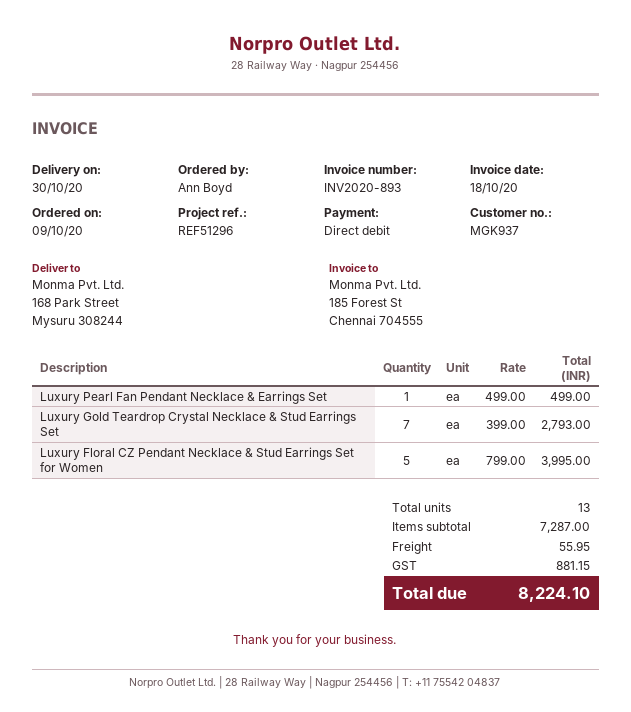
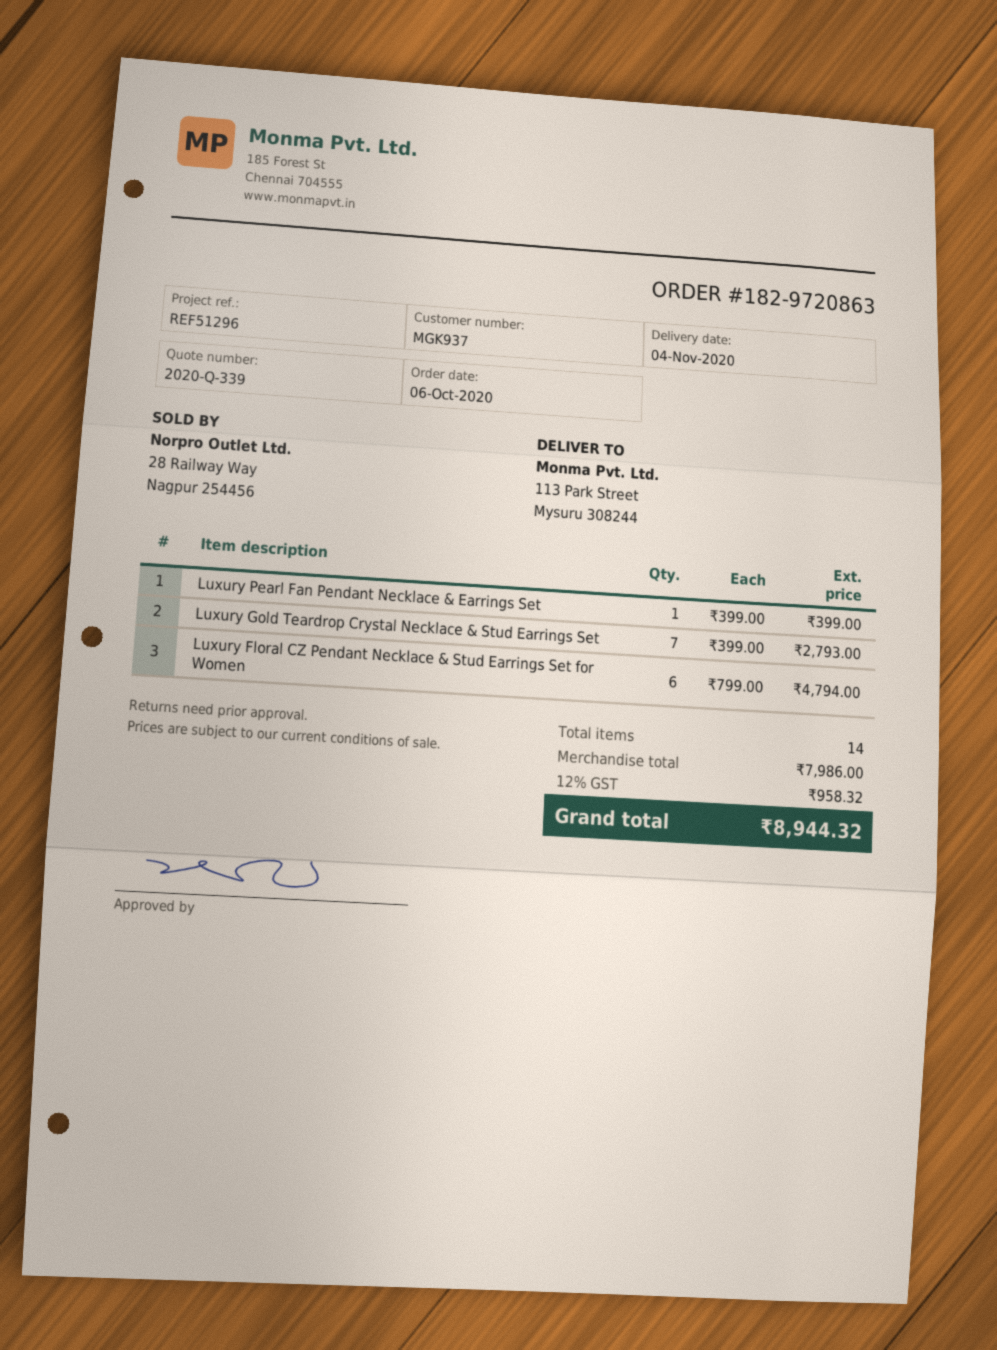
order date: 2020-10-09 -> 2020-10-06
delivery date: 2020-10-30 -> 2020-11-04
ship to: 168 Park Street, Mysuru 308244 -> 113 Park Street, Mysuru 308244
Luxury Pearl Fan Pendant Necklace & Earrings Set: 1 x 499.00 = 499.00 -> 1 x 399.00 = 399.00
Luxury Floral CZ Pendant Necklace & Stud Earrings Set for Women: 5 x 799.00 = 3995.00 -> 6 x 799.00 = 4794.00
total quantity: 13 -> 14
subtotal: 7287.00 -> 7986.00
shipping: 55.95 -> none
tax: 881.15 -> 958.32
total: 8224.10 -> 8944.32

